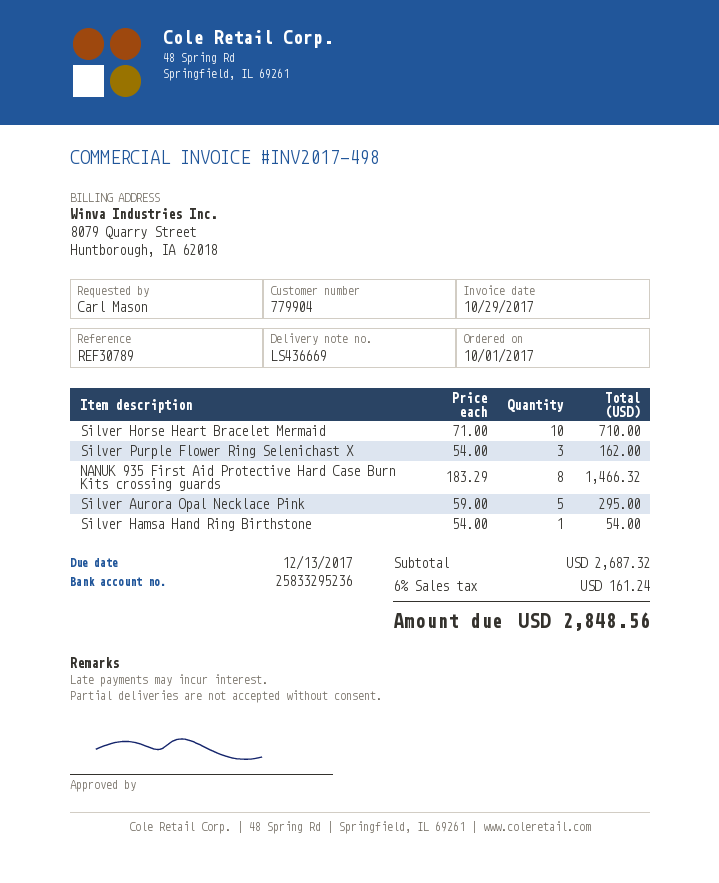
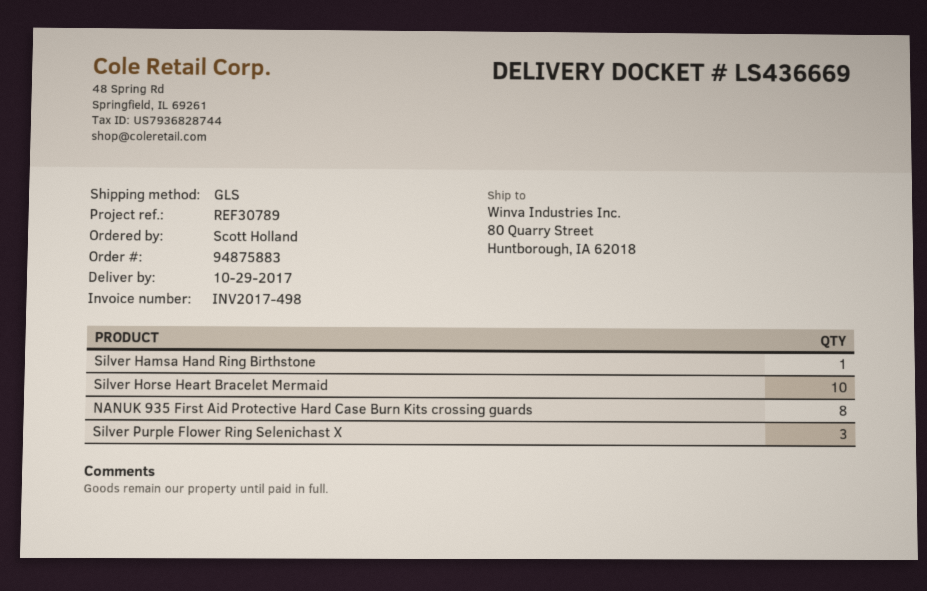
ordered by: Carl Mason -> Scott Holland
Silver Aurora Opal Necklace Pink: 5 -> none

